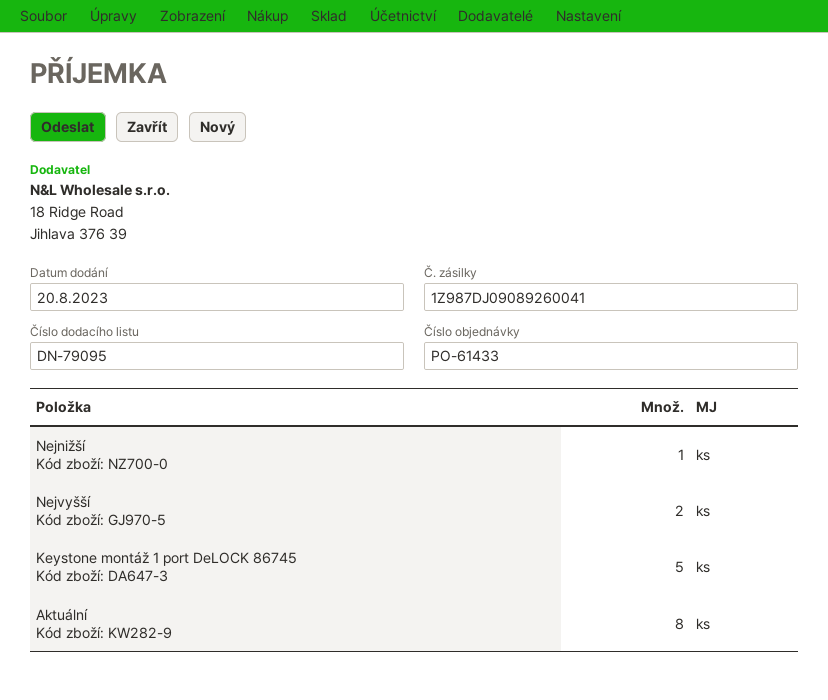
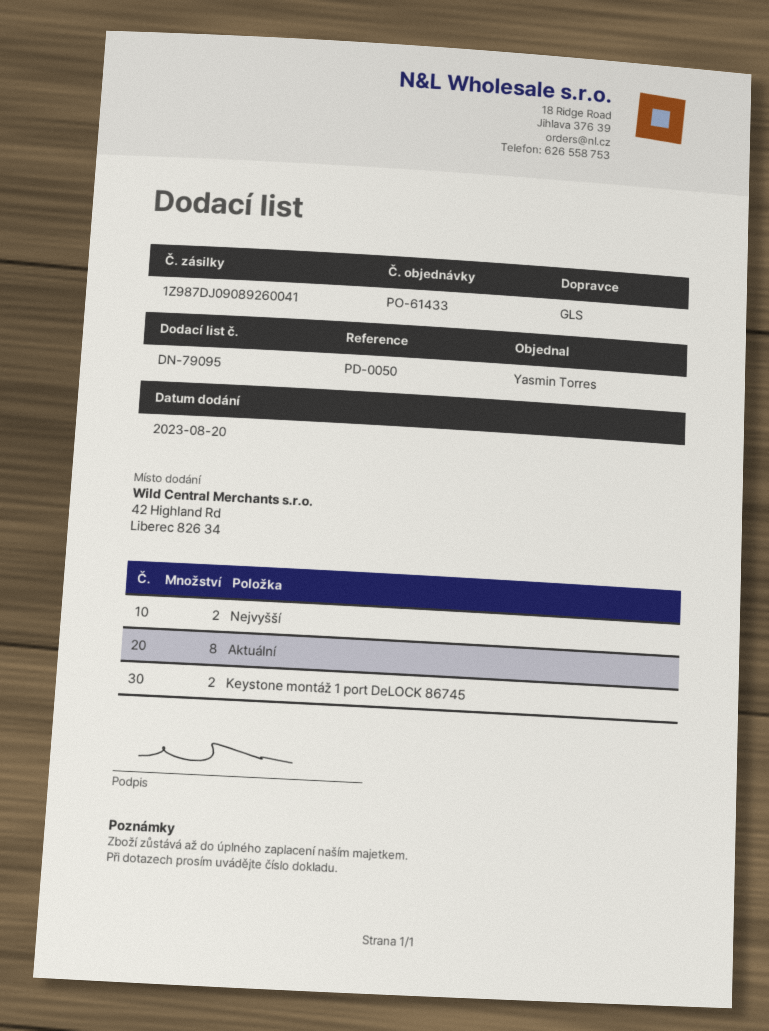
Nejnižší: 1 -> none
Keystone montáž 1 port DeLOCK 86745: 5 -> 2

